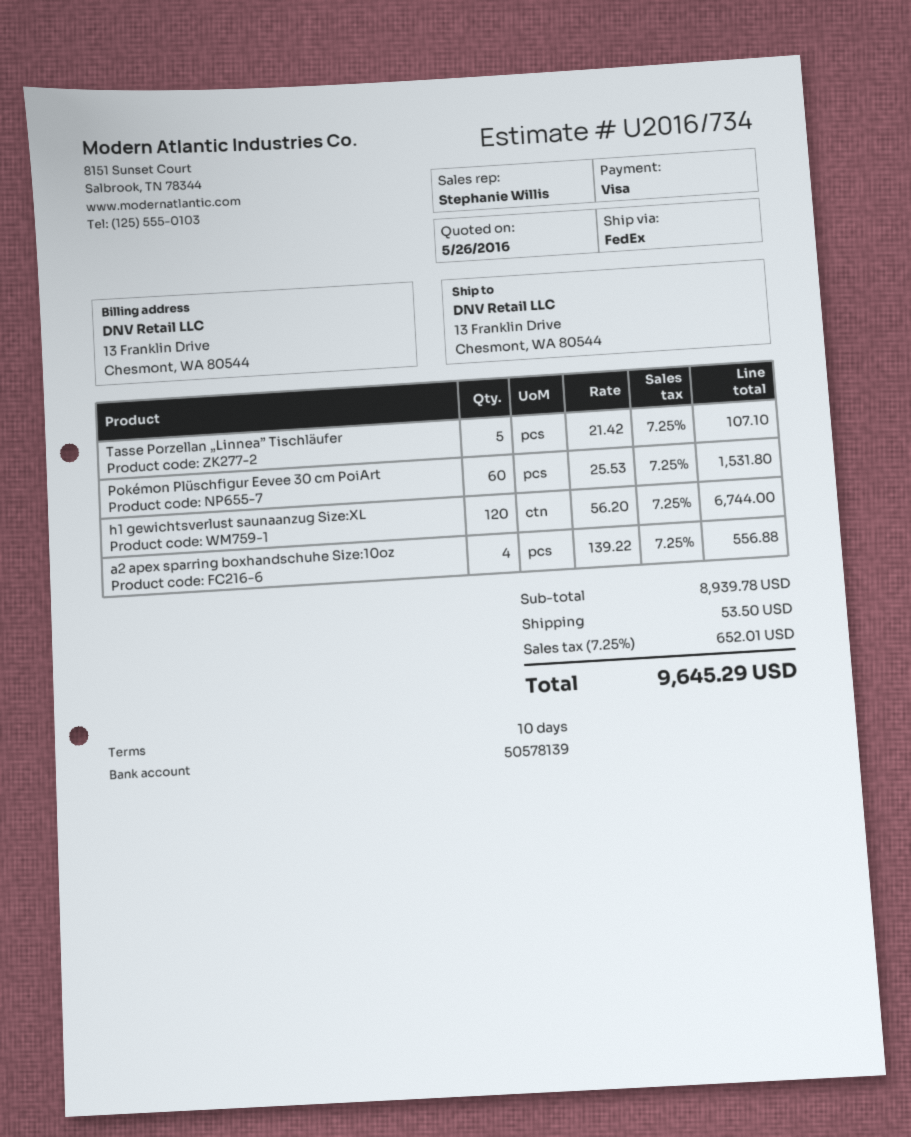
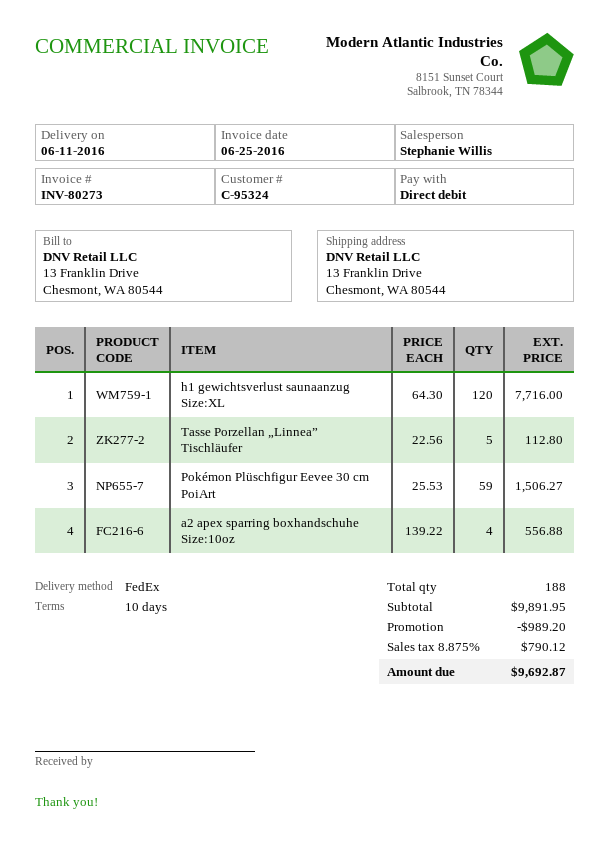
payment method: Visa -> direct debit
Tasse Porzellan „Linnea” Tischläufer: 5 x 21.42 = 107.10 -> 5 x 22.56 = 112.80
Pokémon Plüschfigur Eevee 30 cm PoiArt: 60 x 25.53 = 1531.80 -> 59 x 25.53 = 1506.27
h1 gewichtsverlust saunaanzug Size:XL: 120 x 56.20 = 6744.00 -> 120 x 64.30 = 7716.00
subtotal: 8939.78 -> 9891.95
discount: none -> 989.20
shipping: 53.50 -> none
tax: 7.25% = 652.01 -> 8.875% = 790.12
total: 9645.29 -> 9692.87

